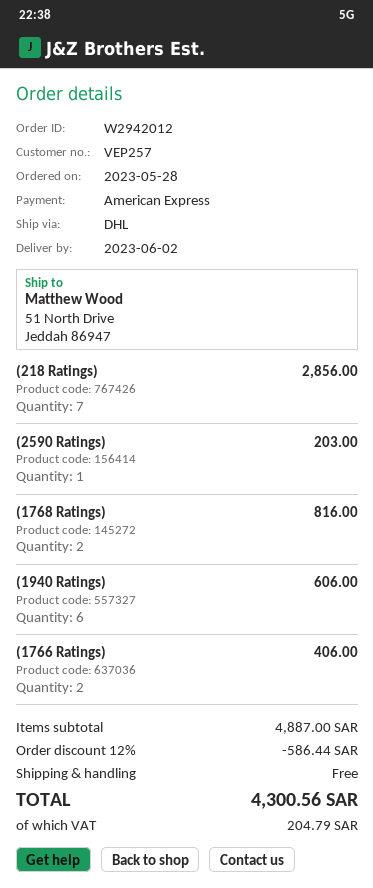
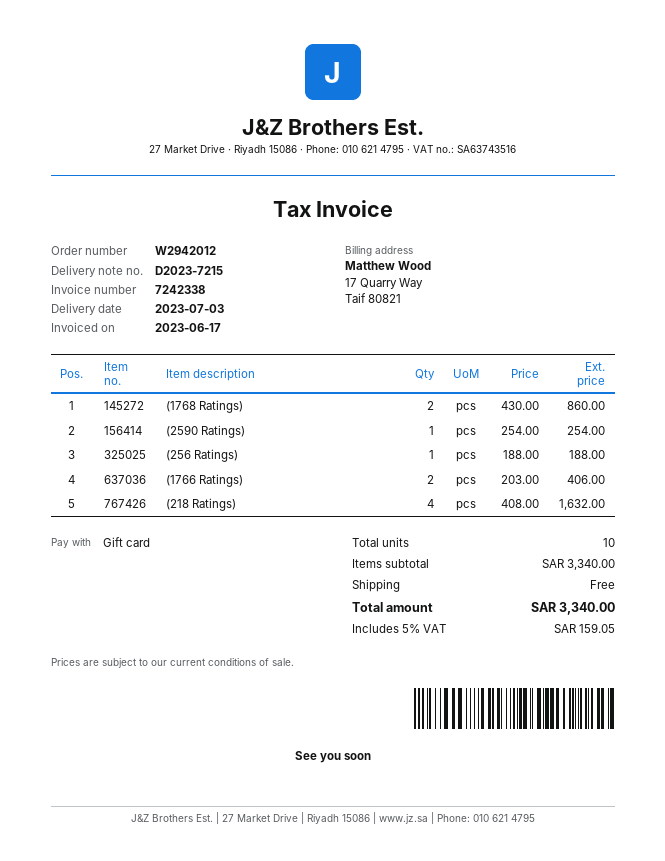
delivery date: 2023-06-02 -> 2023-07-03
payment method: American Express -> gift card
(218 Ratings): 7 for 2856.00 -> 4 for 1632.00
(2590 Ratings): 1 for 203.00 -> 1 for 254.00
(1768 Ratings): 2 for 816.00 -> 2 for 860.00
(1940 Ratings): 6 for 606.00 -> none
(256 Ratings): none -> 1 for 188.00
subtotal: 4887.00 -> 3340.00
discount: 12% = 586.44 -> none
tax: 204.79 -> 159.05
total: 4300.56 -> 3340.00

